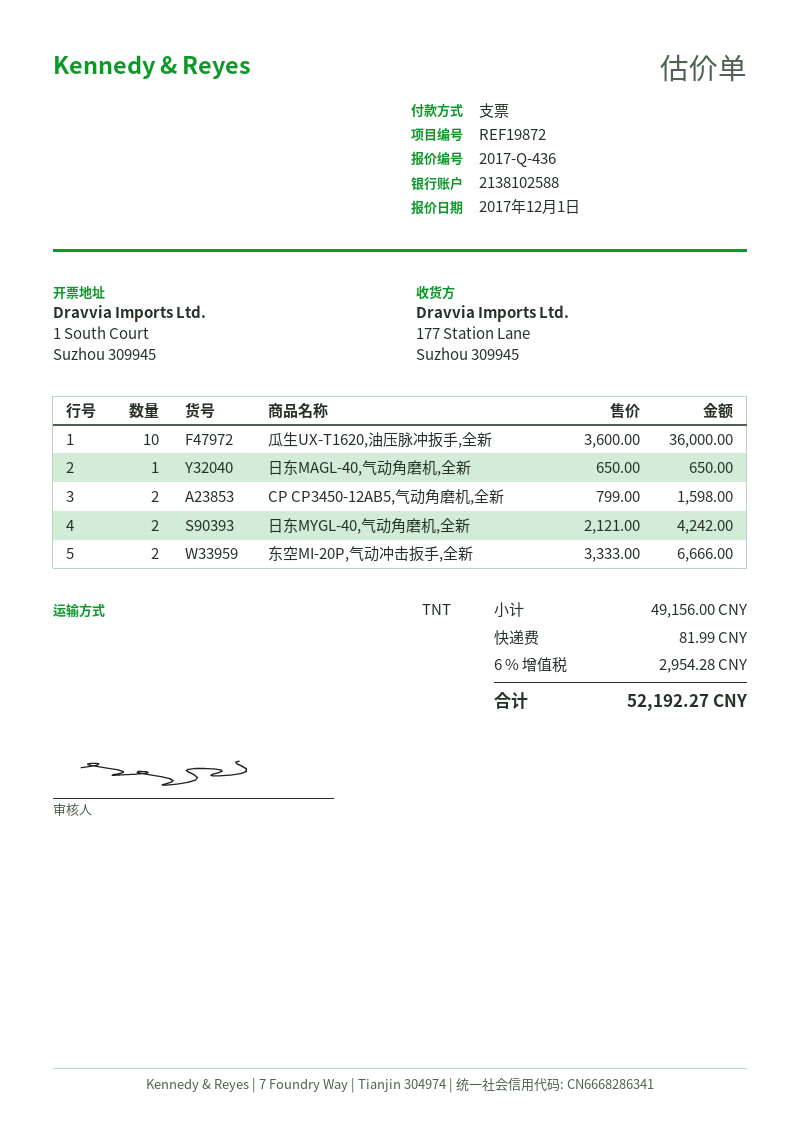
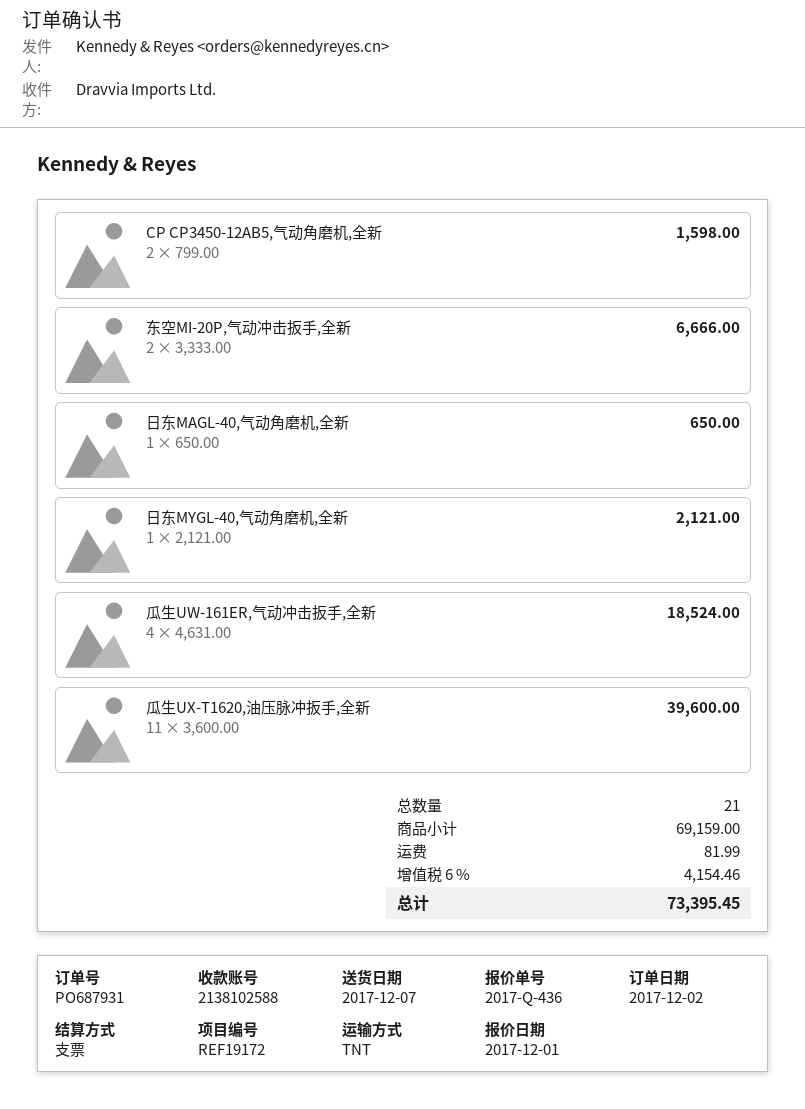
reference: REF19872 -> REF19172
瓜生UX-T1620,油压脉冲扳手,全新: 10 x 3600.00 = 36000.00 -> 11 x 3600.00 = 39600.00
日东MYGL-40,气动角磨机,全新: 2 x 2121.00 = 4242.00 -> 1 x 2121.00 = 2121.00
瓜生UW-161ER,气动冲击扳手,全新: none -> 4 x 4631.00 = 18524.00
subtotal: 49156.00 -> 69159.00
tax: 6% = 2954.28 -> 6% = 4154.46
total: 52192.27 -> 73395.45

